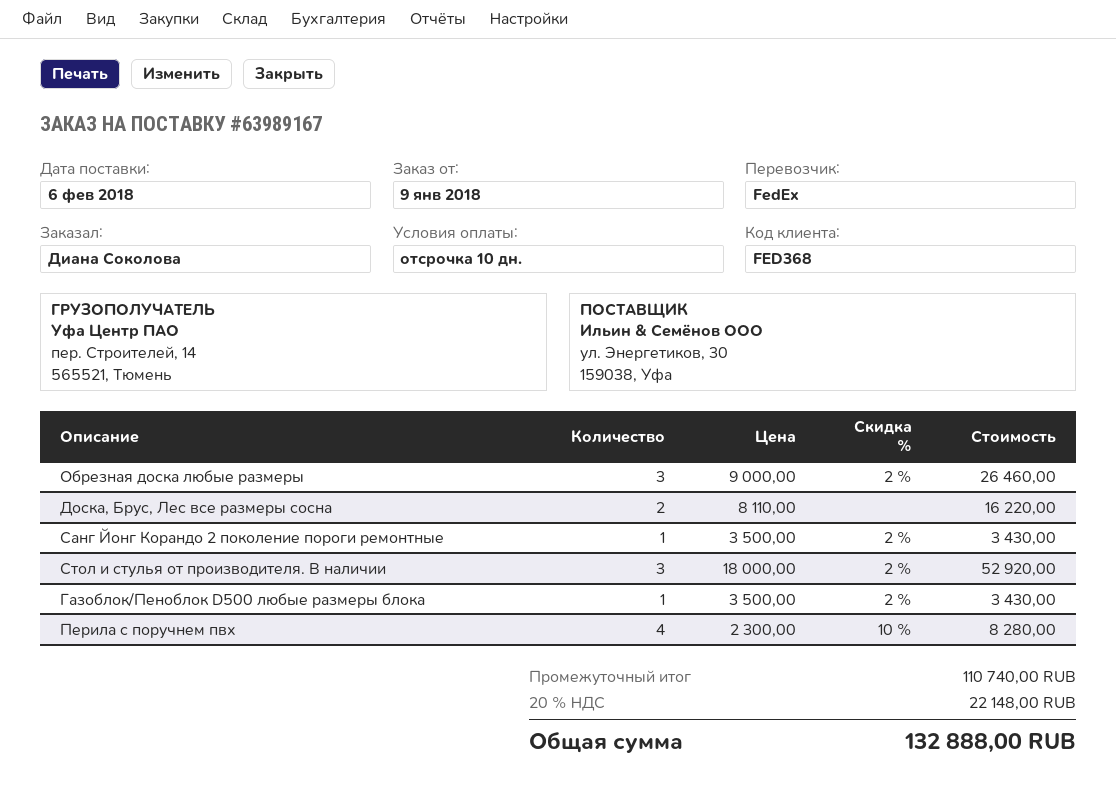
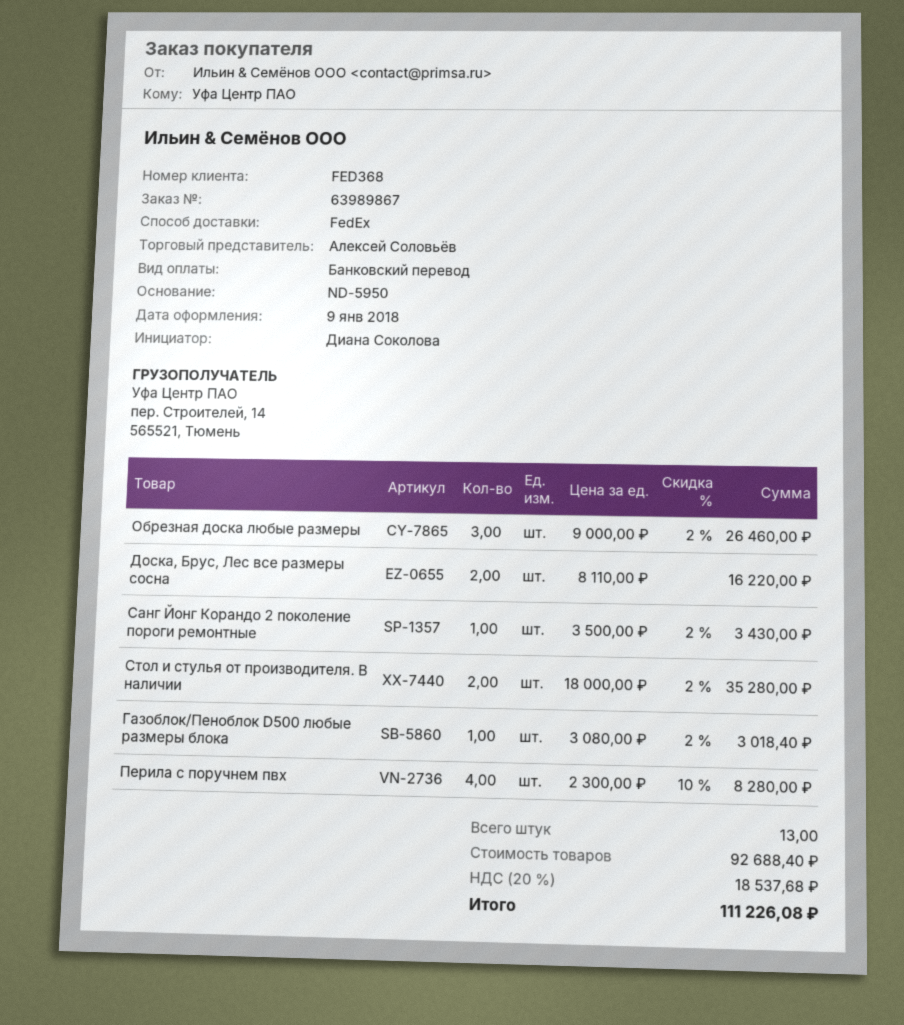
order number: 63989167 -> 63989867
Стол и стулья от производителя. В наличии: 3 x 18000.00 - 2% = 52920.00 -> 2 x 18000.00 - 2% = 35280.00
Газоблок/Пеноблок D500 любые размеры блока: 1 x 3500.00 - 2% = 3430.00 -> 1 x 3080.00 - 2% = 3018.40
subtotal: 110740.00 -> 92688.40
tax: 20% = 22148.00 -> 20% = 18537.68
total: 132888.00 -> 111226.08

